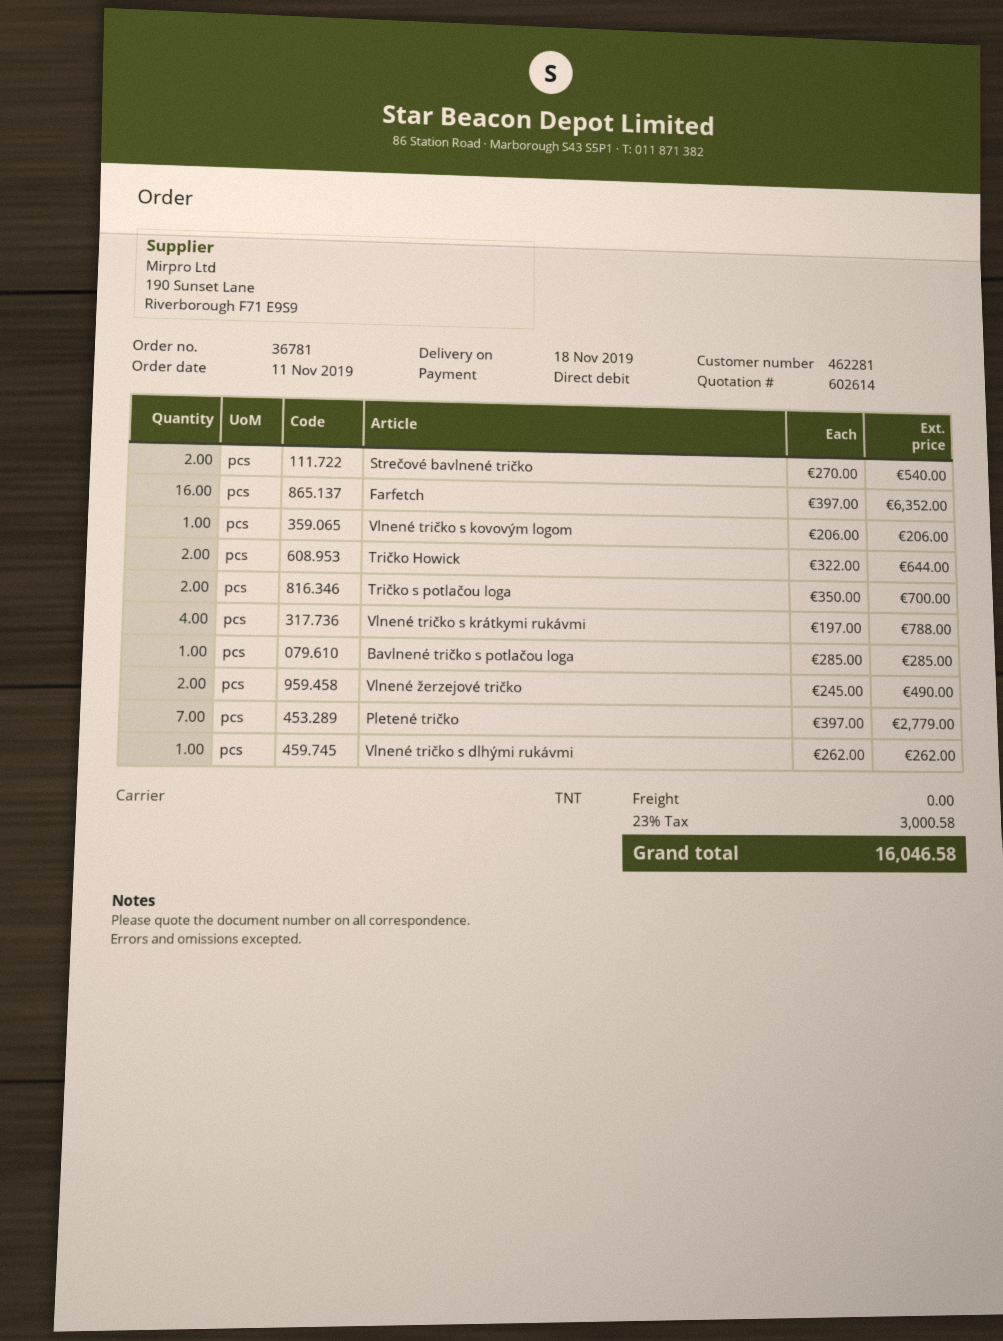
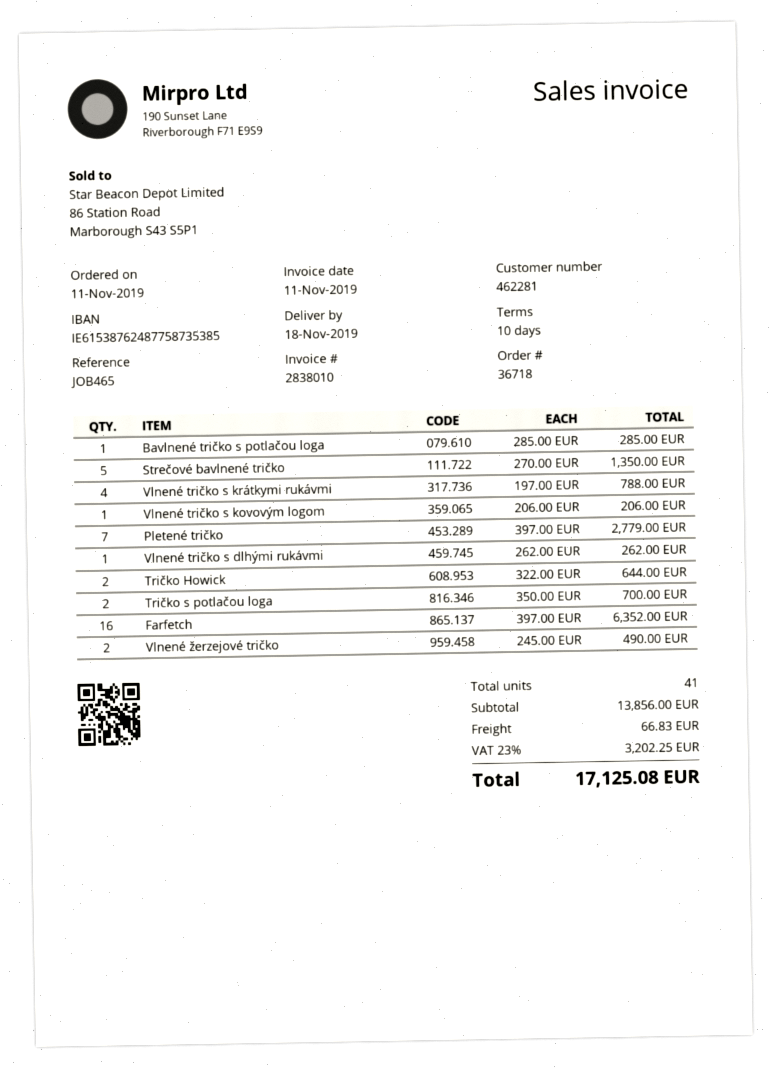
order number: 36781 -> 36718
Strečové bavlnené tričko: 2 x 270.00 = 540.00 -> 5 x 270.00 = 1350.00
shipping: 0.00 -> 66.83
tax: 23% = 3000.58 -> 23% = 3202.25
total: 16046.58 -> 17125.08

